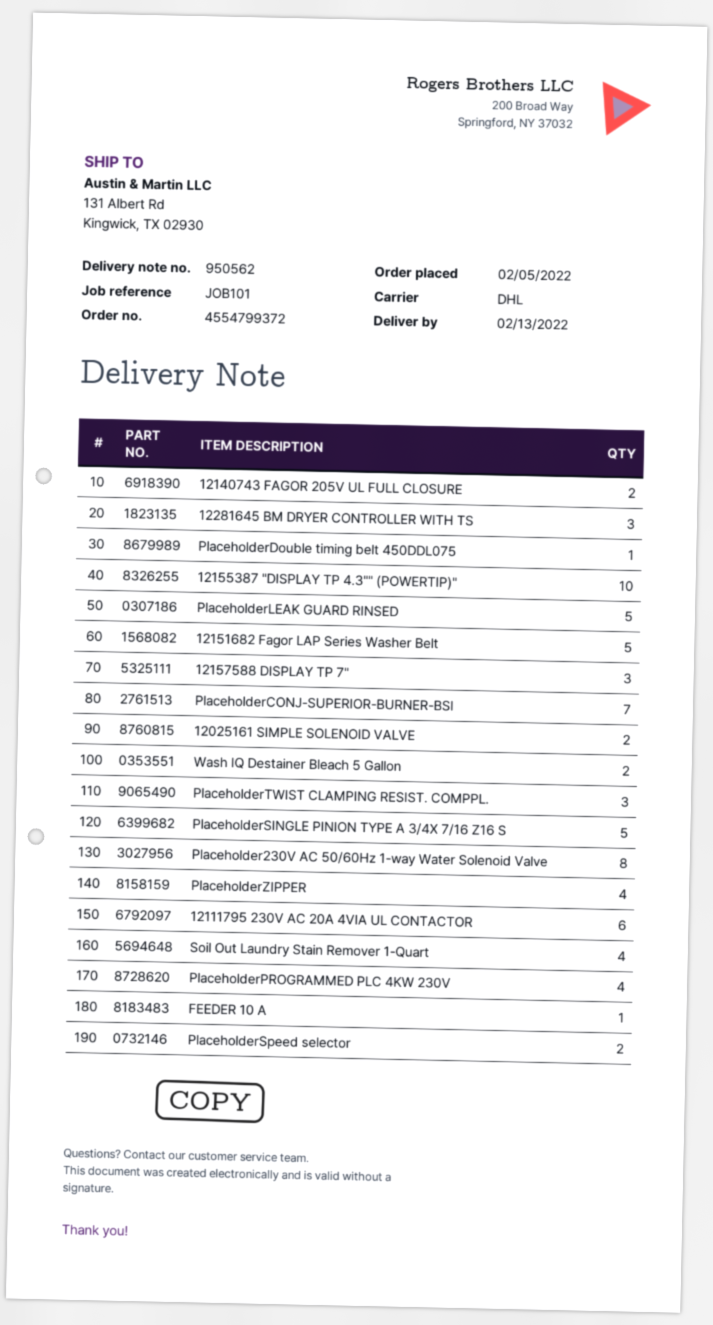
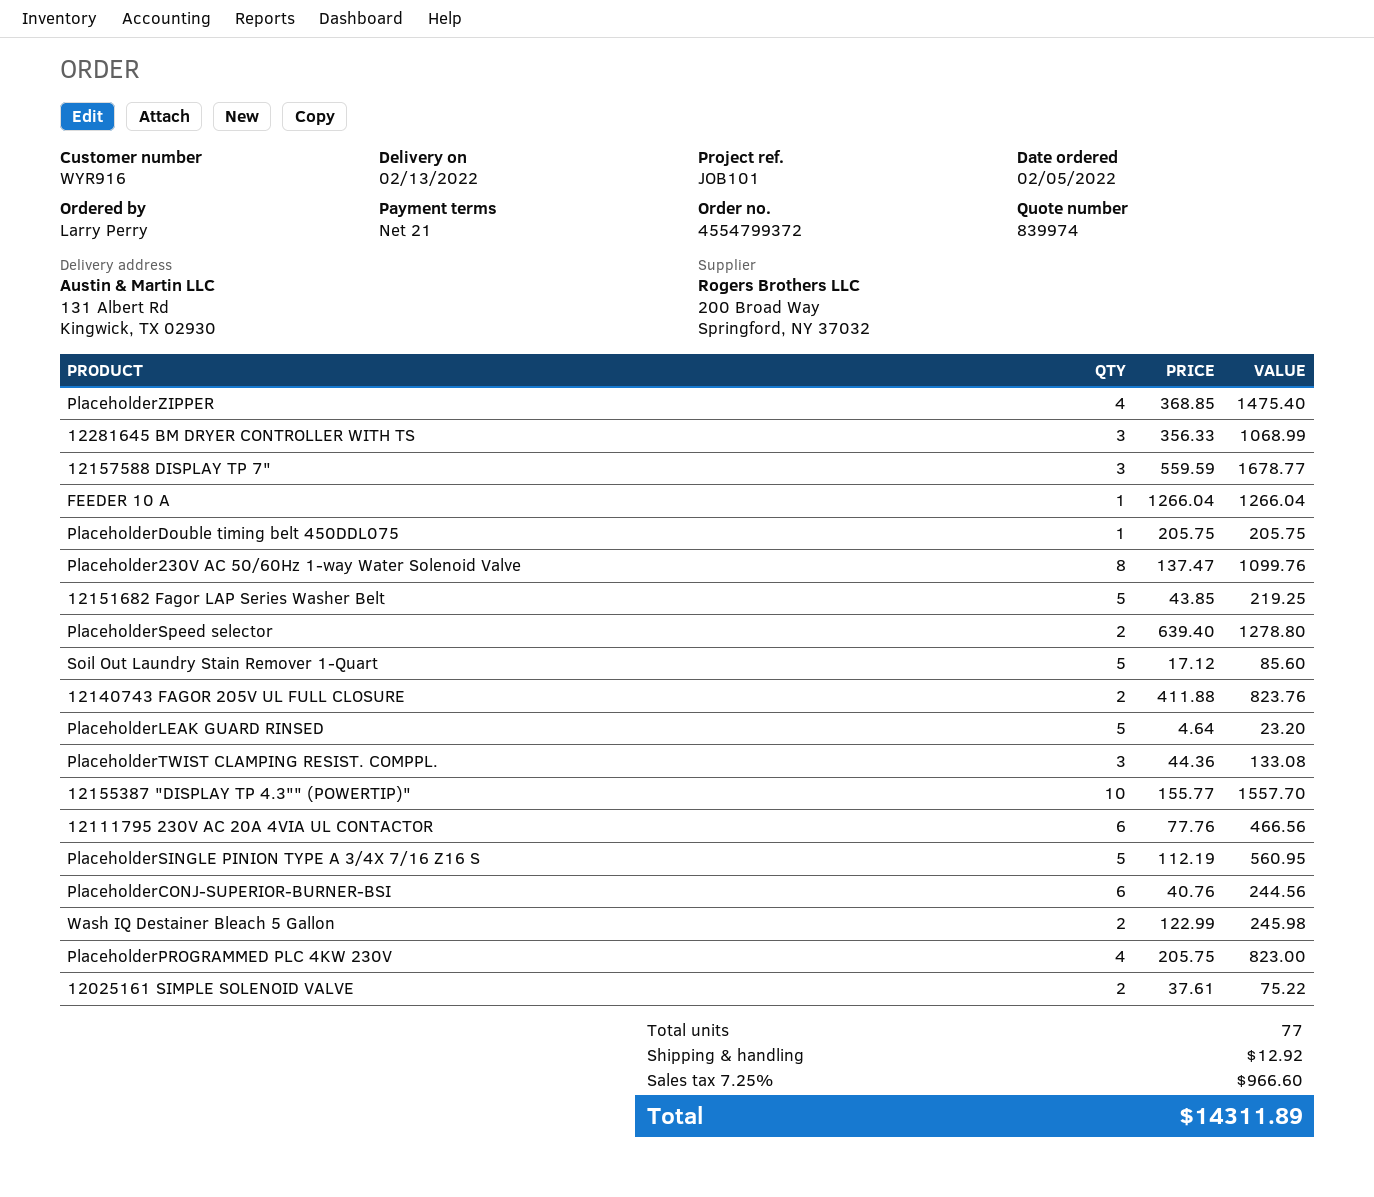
PlaceholderCONJ-SUPERIOR-BURNER-BSI: 7 -> 6
Soil Out Laundry Stain Remover 1-Quart: 4 -> 5

